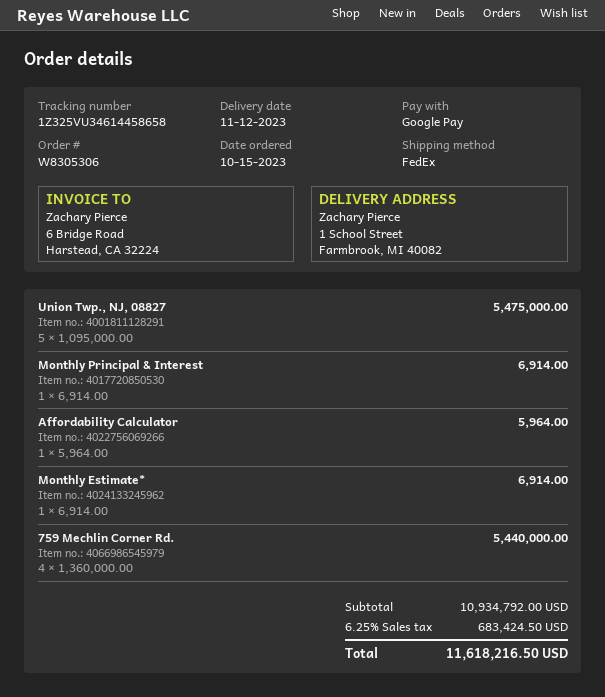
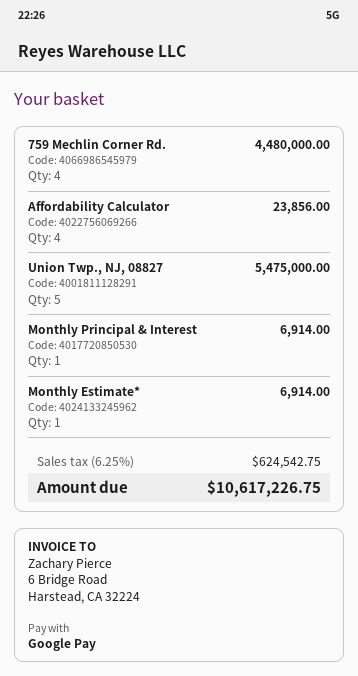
Affordability Calculator: 1 for 5964.00 -> 4 for 23856.00
759 Mechlin Corner Rd.: 4 for 5440000.00 -> 4 for 4480000.00
tax: 6.25% = 683424.50 -> 6.25% = 624542.75
total: 11618216.50 -> 10617226.75

